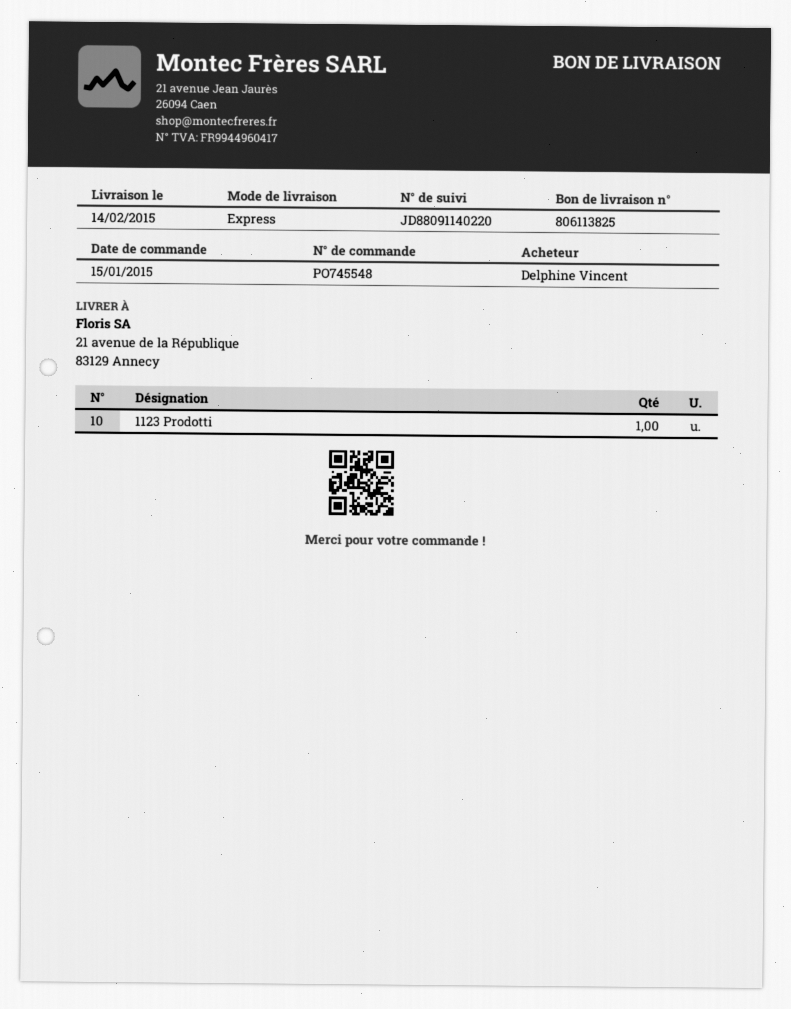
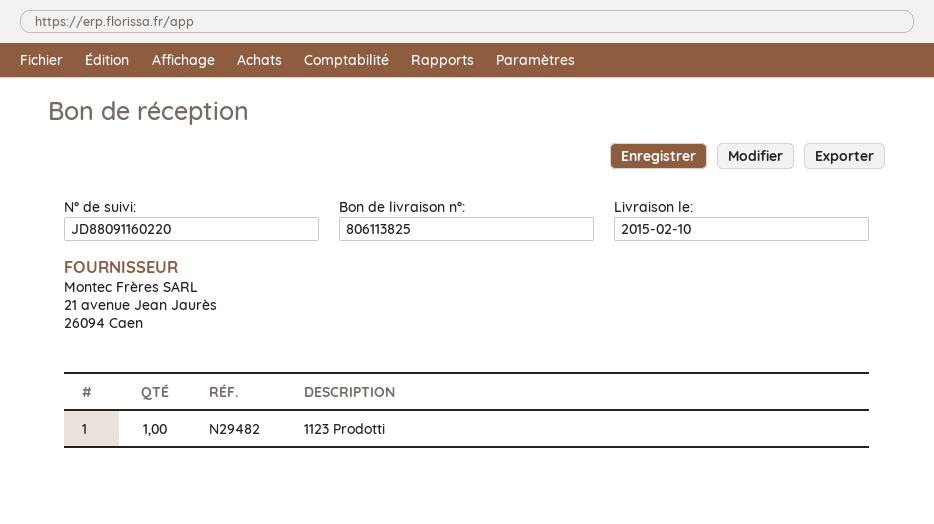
delivery date: 2015-02-14 -> 2015-02-10
tracking number: JD88091140220 -> JD88091160220

